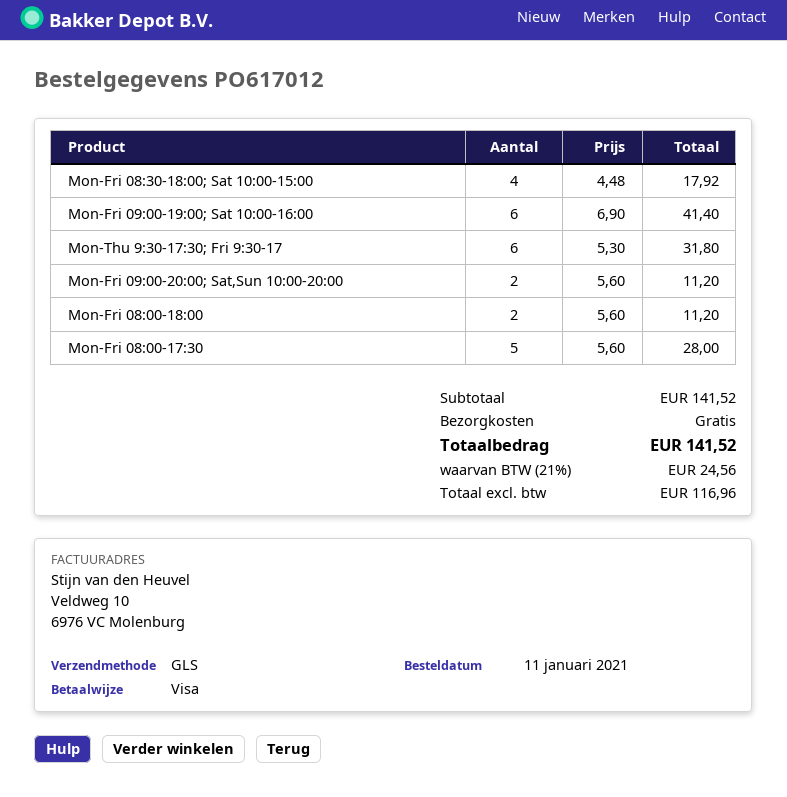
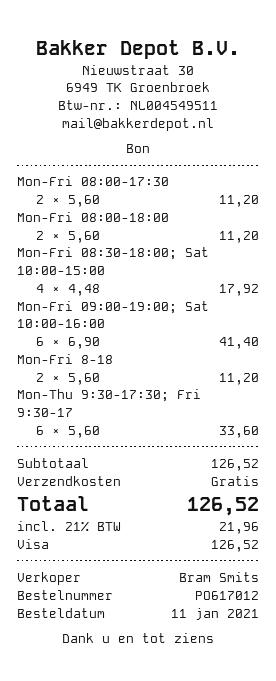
Mon-Thu 9:30-17:30; Fri 9:30-17: 6 x 5.30 = 31.80 -> 6 x 5.60 = 33.60
Mon-Fri 09:00-20:00; Sat,Sun 10:00-20:00: 2 x 5.60 = 11.20 -> none
Mon-Fri 08:00-17:30: 5 x 5.60 = 28.00 -> 2 x 5.60 = 11.20
Mon-Fri 8-18: none -> 2 x 5.60 = 11.20
subtotal: 141.52 -> 126.52
tax: 21% = 24.56 -> 21% = 21.96
total: 141.52 -> 126.52

